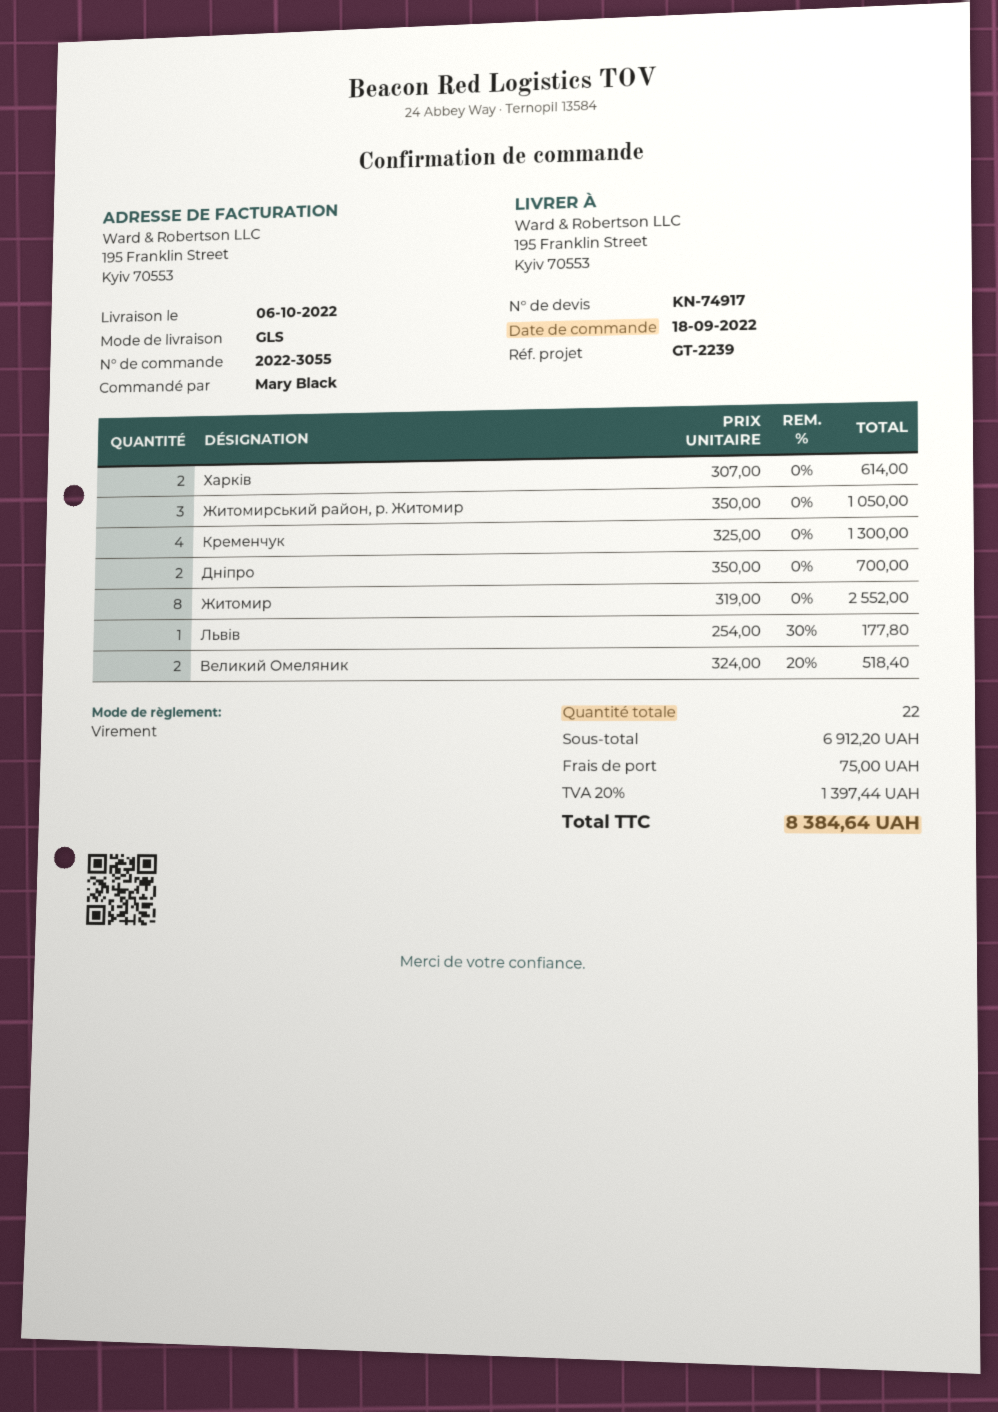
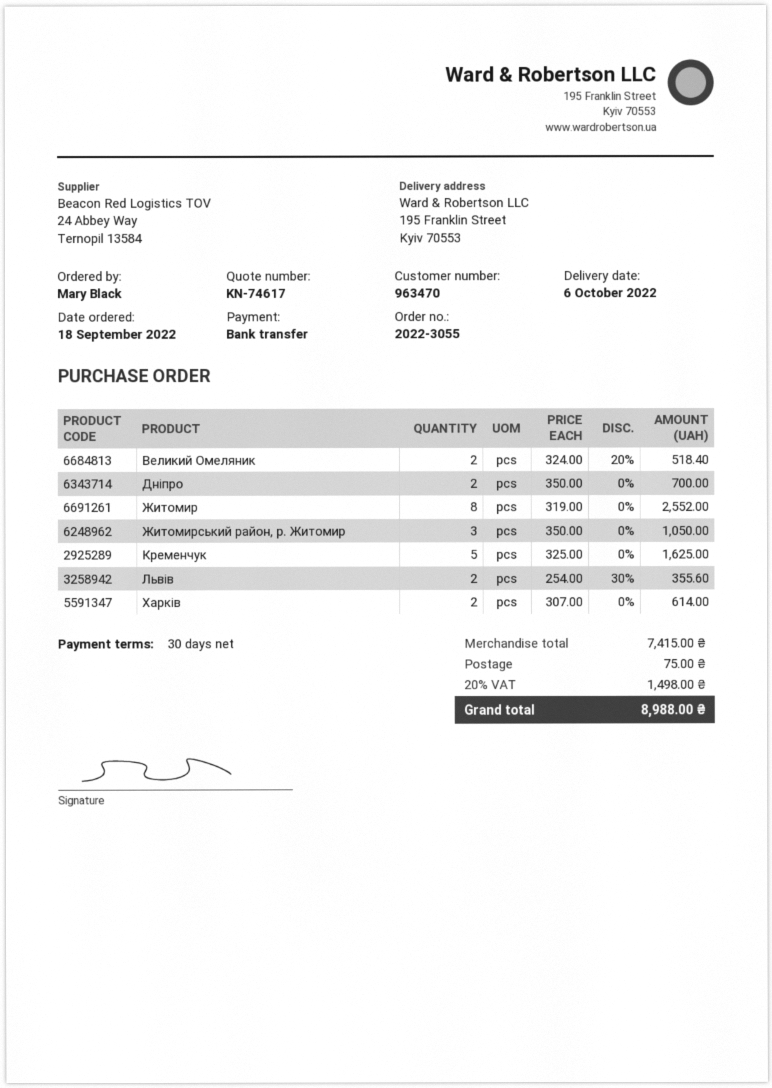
quote number: KN-74917 -> KN-74617
Кременчук: 4 x 325.00 = 1300.00 -> 5 x 325.00 = 1625.00
Львів: 1 x 254.00 - 30% = 177.80 -> 2 x 254.00 - 30% = 355.60
subtotal: 6912.20 -> 7415.00
tax: 20% = 1397.44 -> 20% = 1498.00
total: 8384.64 -> 8988.00

